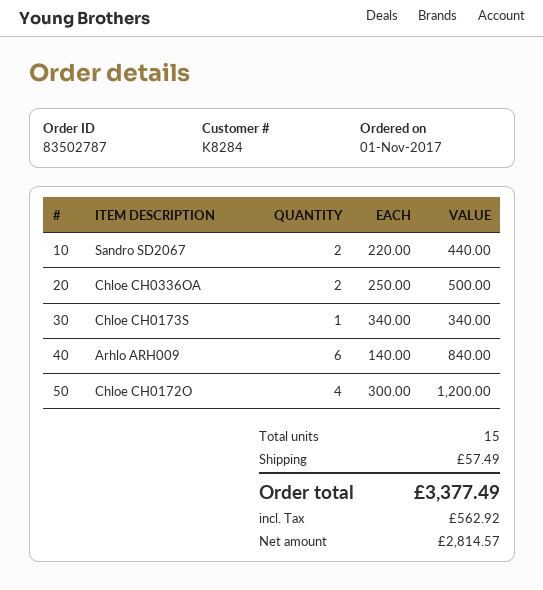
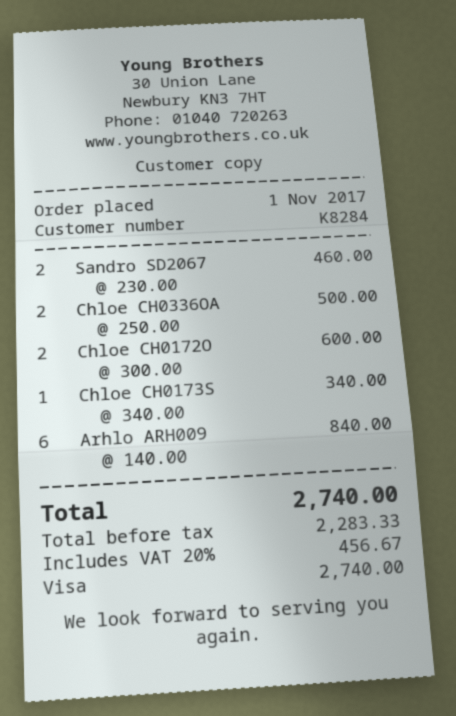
Sandro SD2067: 2 x 220.00 = 440.00 -> 2 x 230.00 = 460.00
Chloe CH0172O: 4 x 300.00 = 1200.00 -> 2 x 300.00 = 600.00
shipping: 57.49 -> none
net: 2814.57 -> 2283.33
tax: 562.92 -> 456.67
total: 3377.49 -> 2740.00

